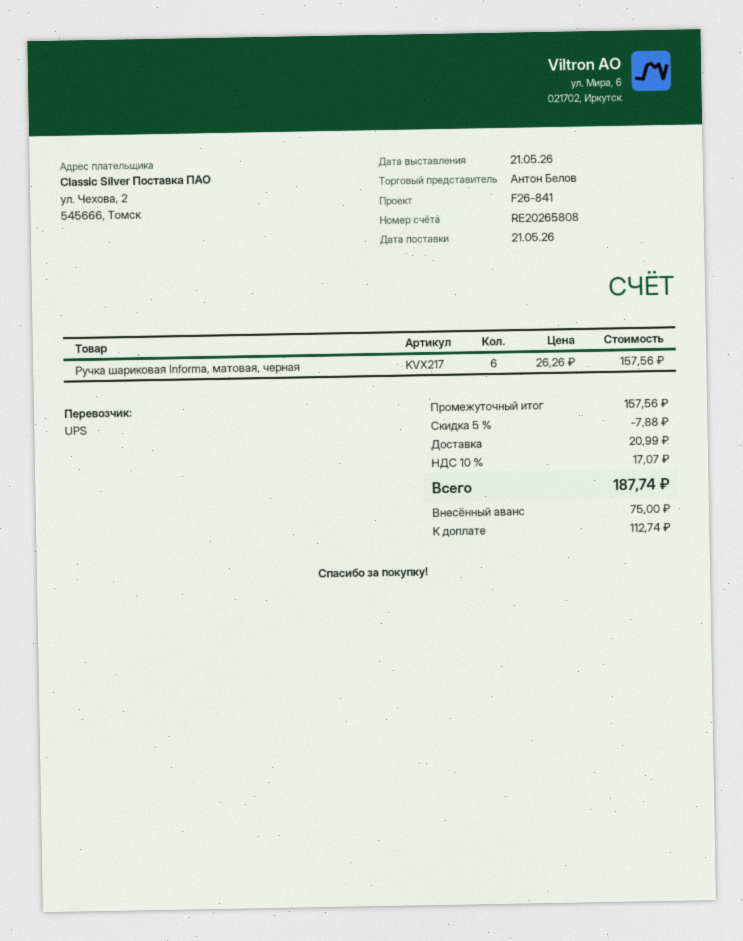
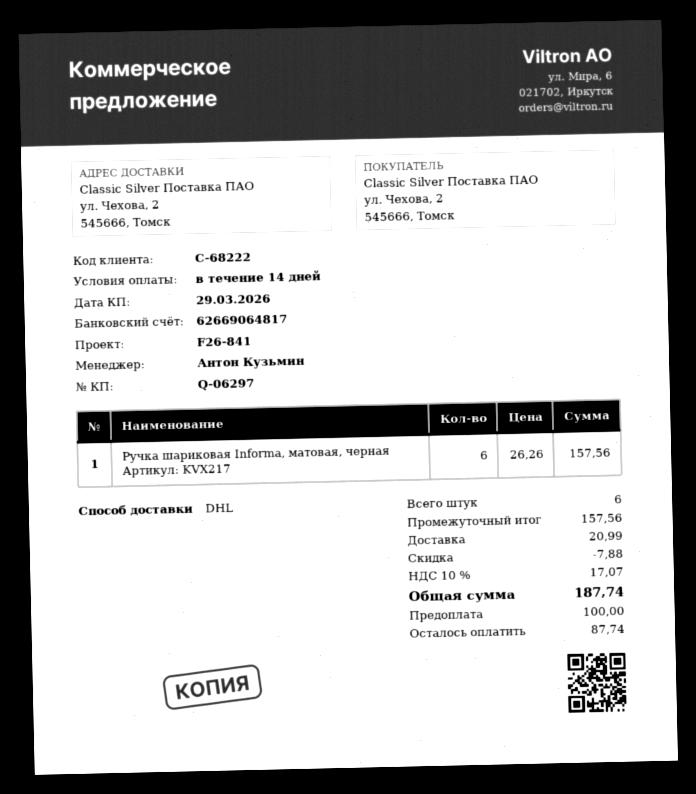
sales rep: Антон Белов -> Антон Кузьмин
shipping method: UPS -> DHL
deposit: 75.00 -> 100.00
balance: 112.74 -> 87.74

